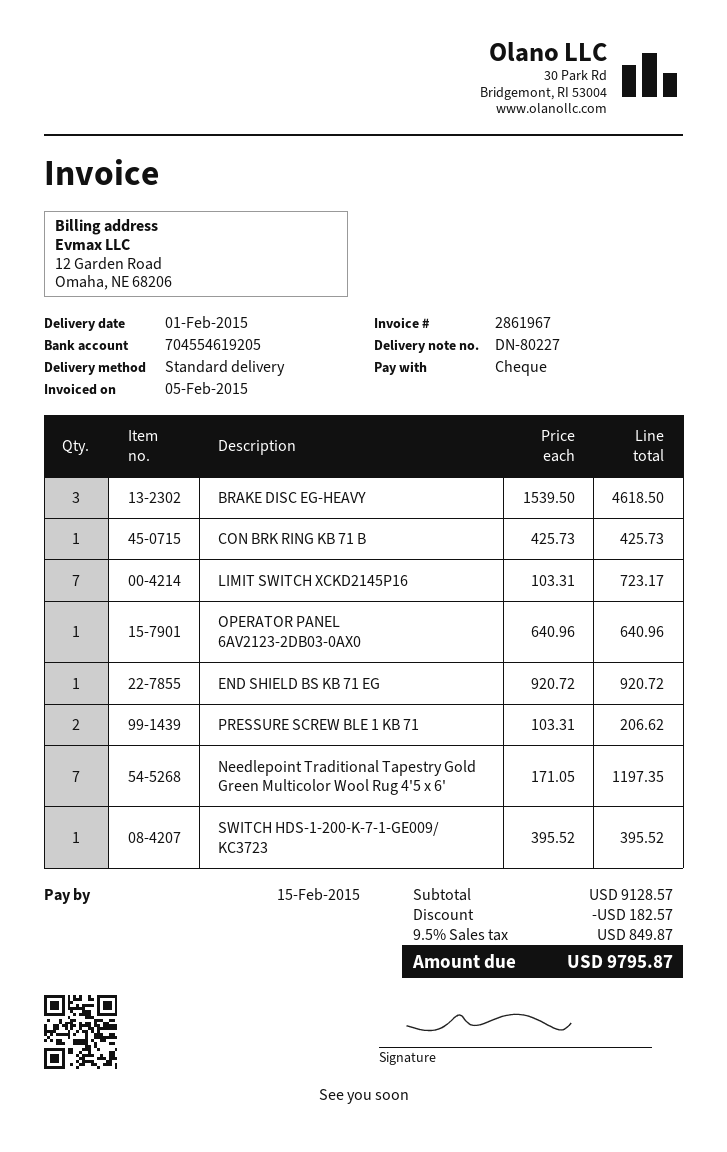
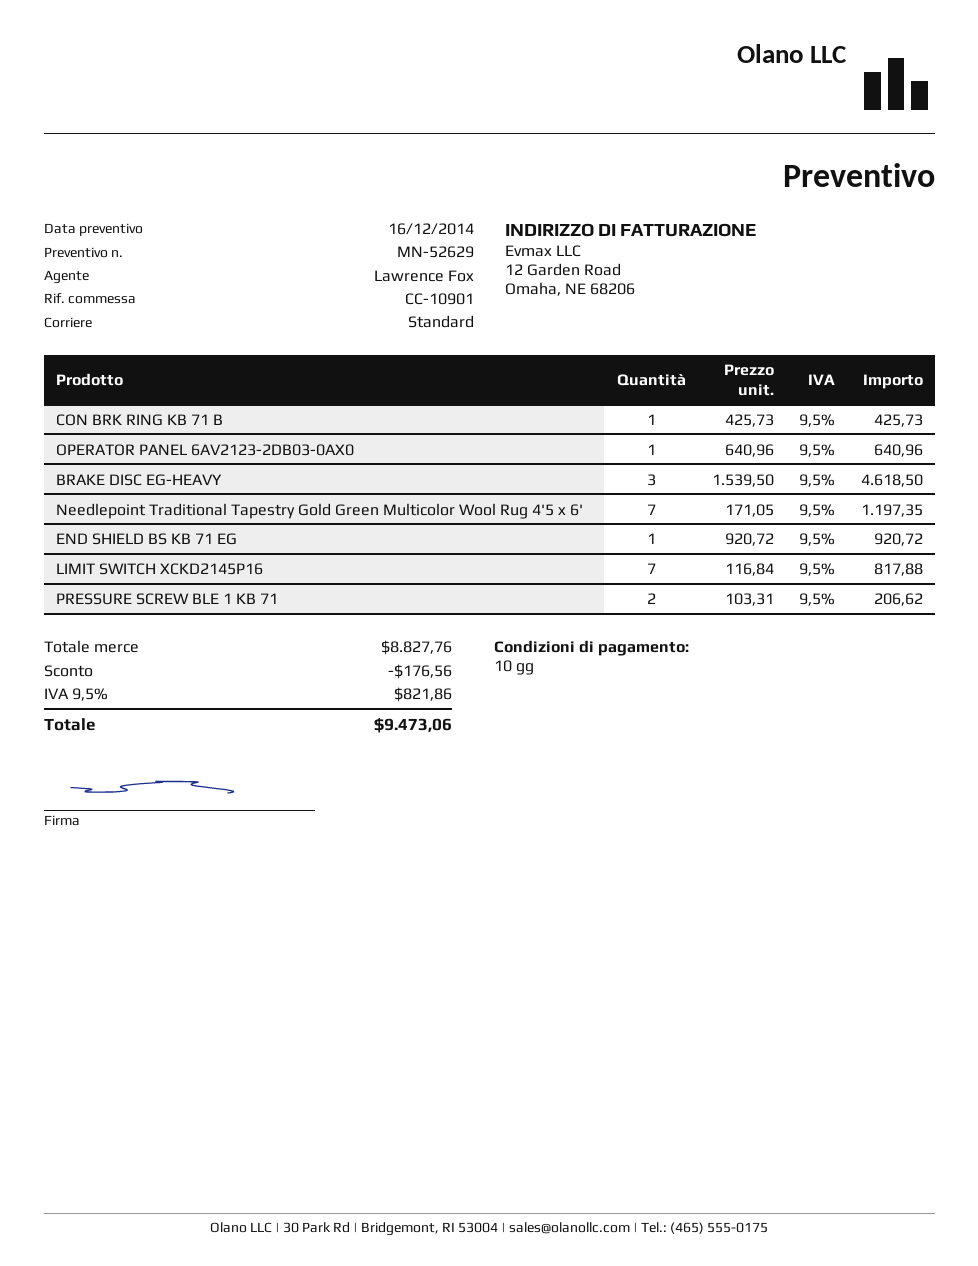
LIMIT SWITCH XCKD2145P16: 7 x 103.31 = 723.17 -> 7 x 116.84 = 817.88
SWITCH HDS-1-200-K-7-1-GE009/ KC3723: 1 x 395.52 = 395.52 -> none
subtotal: 9128.57 -> 8827.76
discount: 182.57 -> 176.56
tax: 9.5% = 849.87 -> 9.5% = 821.86
total: 9795.87 -> 9473.06

